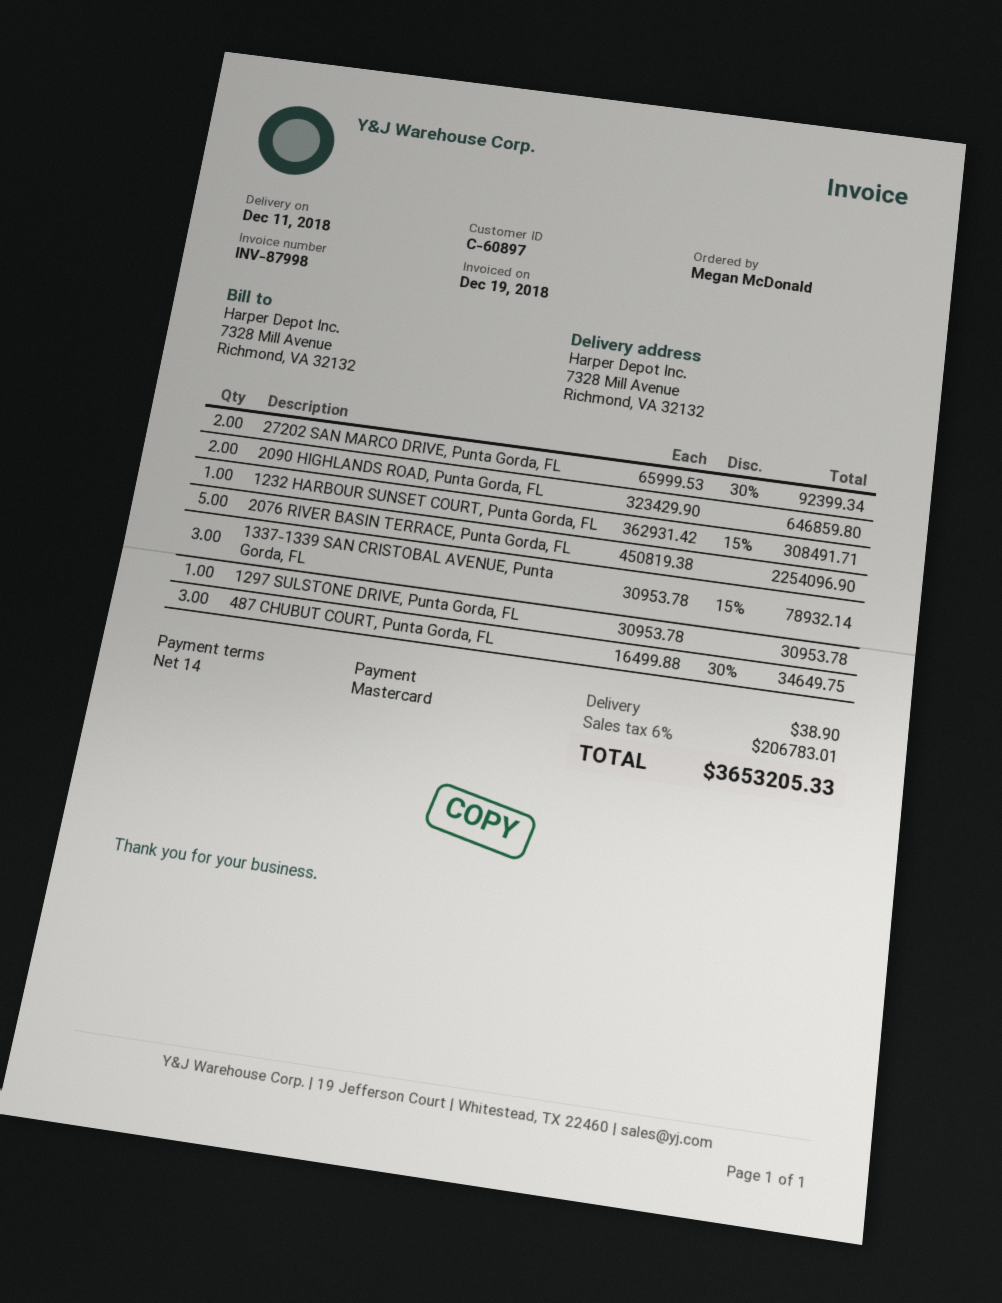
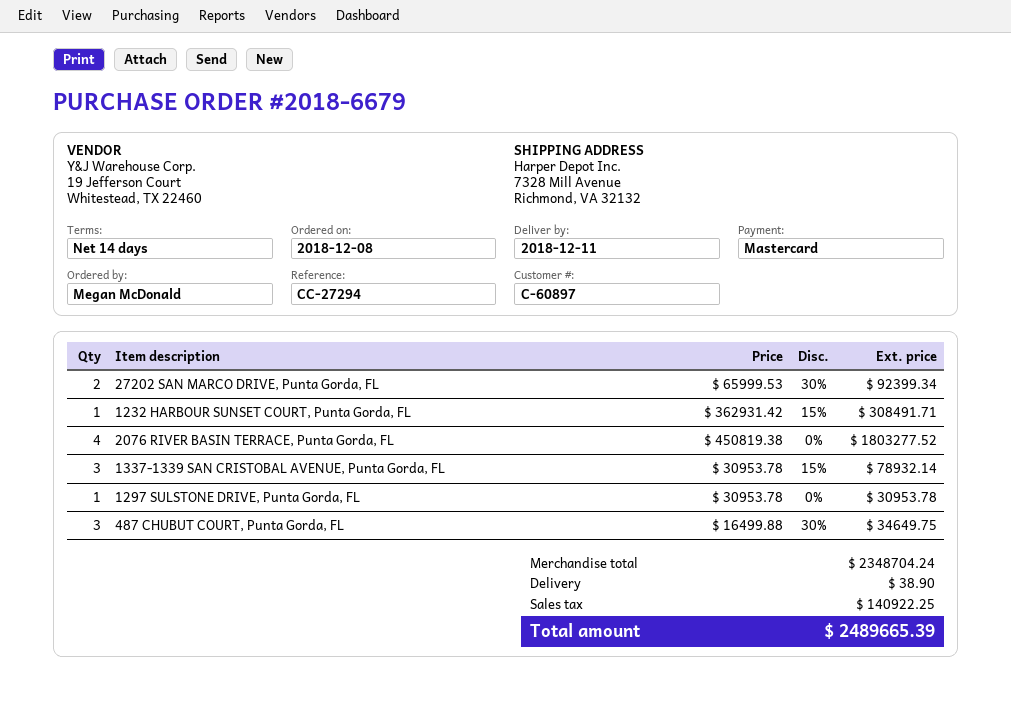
2090 HIGHLANDS ROAD, Punta Gorda, FL: 2 x 323429.90 = 646859.80 -> none
2076 RIVER BASIN TERRACE, Punta Gorda, FL: 5 x 450819.38 = 2254096.90 -> 4 x 450819.38 = 1803277.52
tax: 206783.01 -> 140922.25
total: 3653205.33 -> 2489665.39

